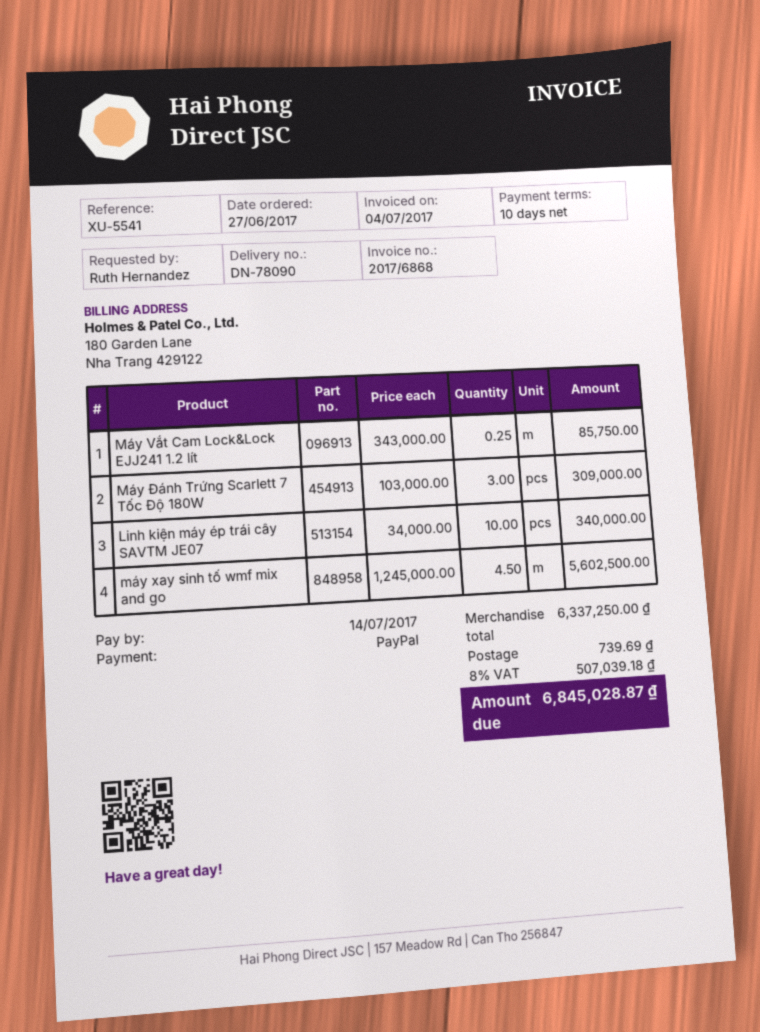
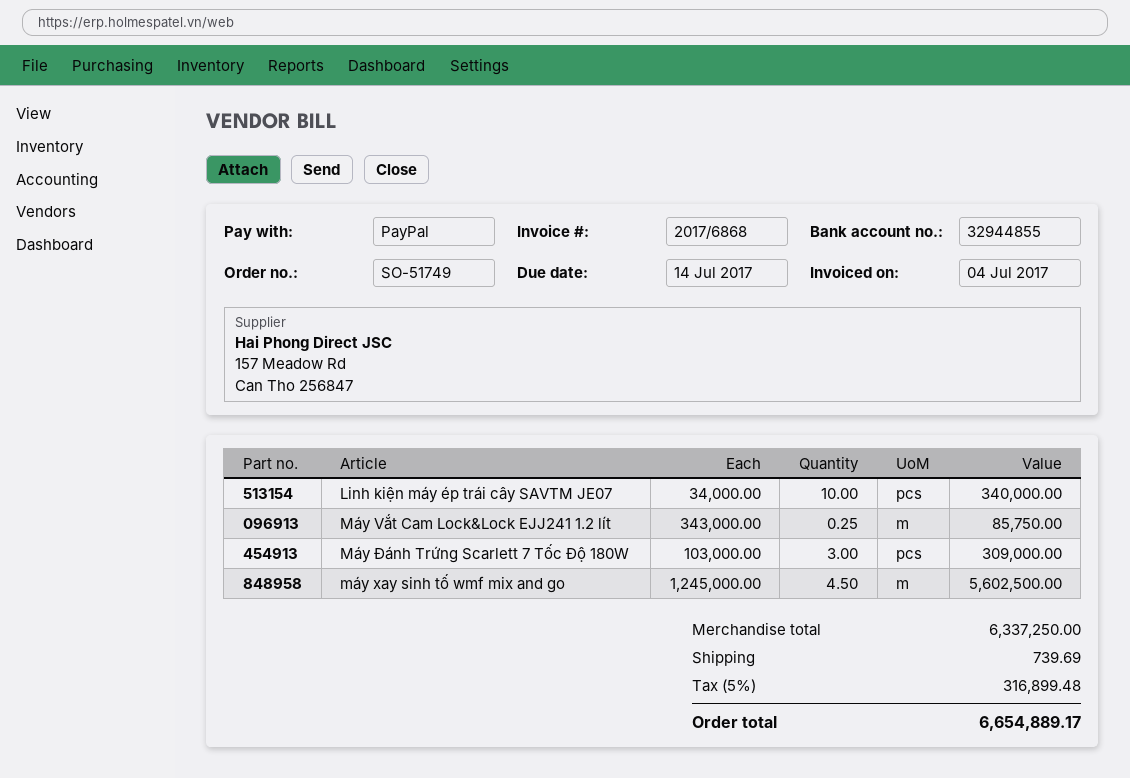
tax: 8% = 507039.18 -> 5% = 316899.48
total: 6845028.87 -> 6654889.17

